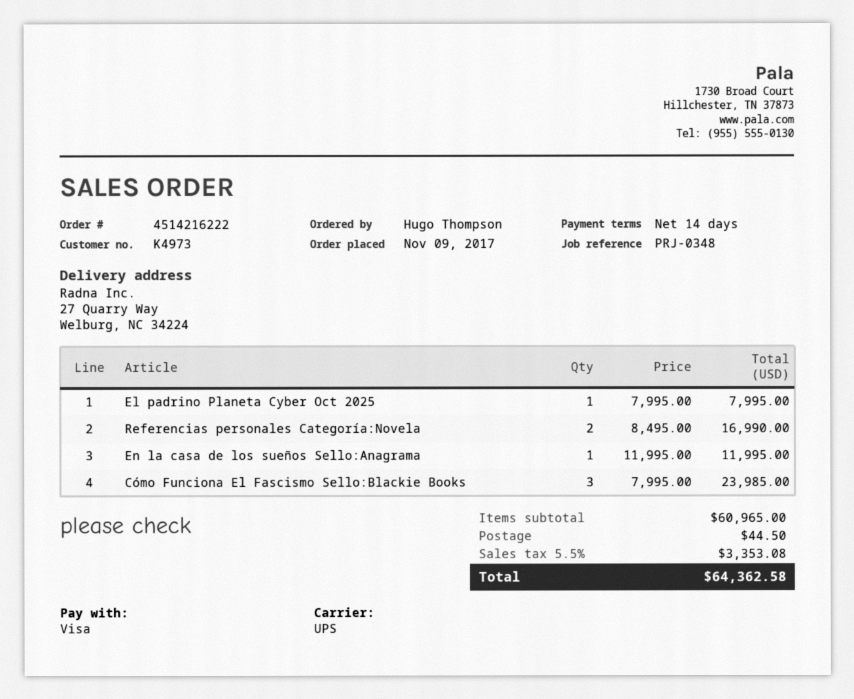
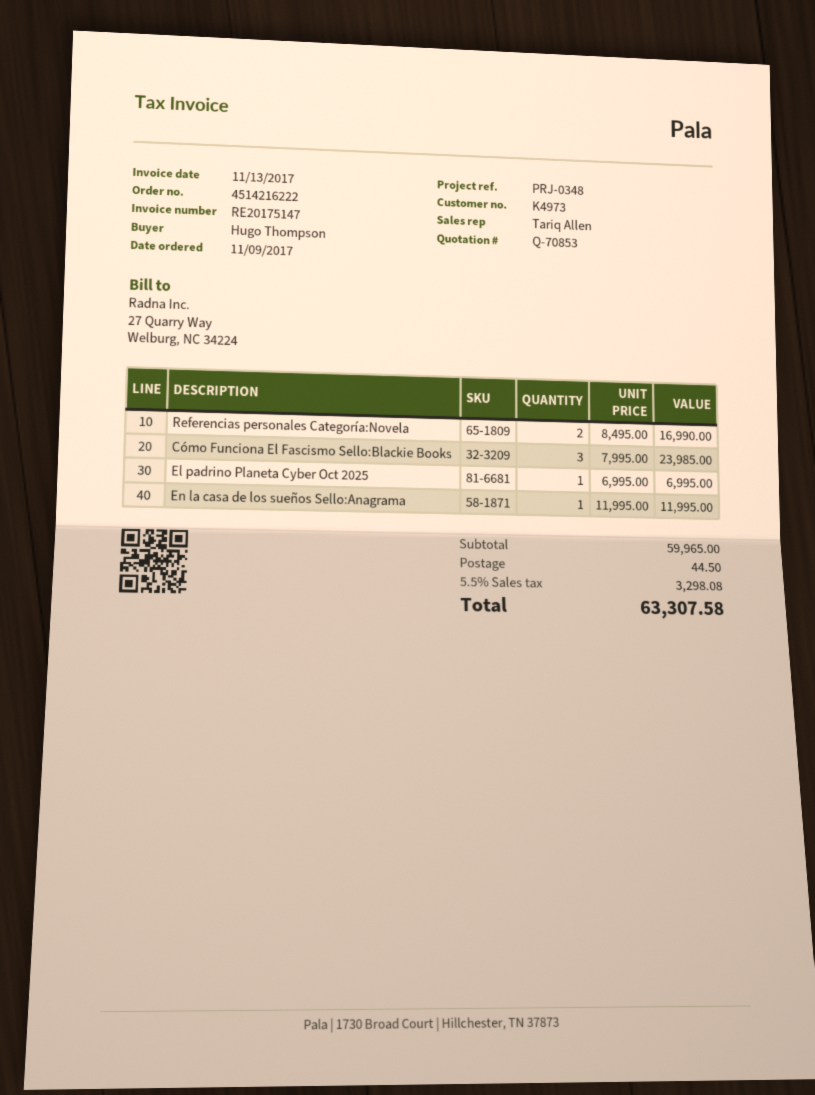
El padrino Planeta Cyber Oct 2025: 1 x 7995.00 = 7995.00 -> 1 x 6995.00 = 6995.00
subtotal: 60965.00 -> 59965.00
tax: 5.5% = 3353.08 -> 5.5% = 3298.08
total: 64362.58 -> 63307.58

